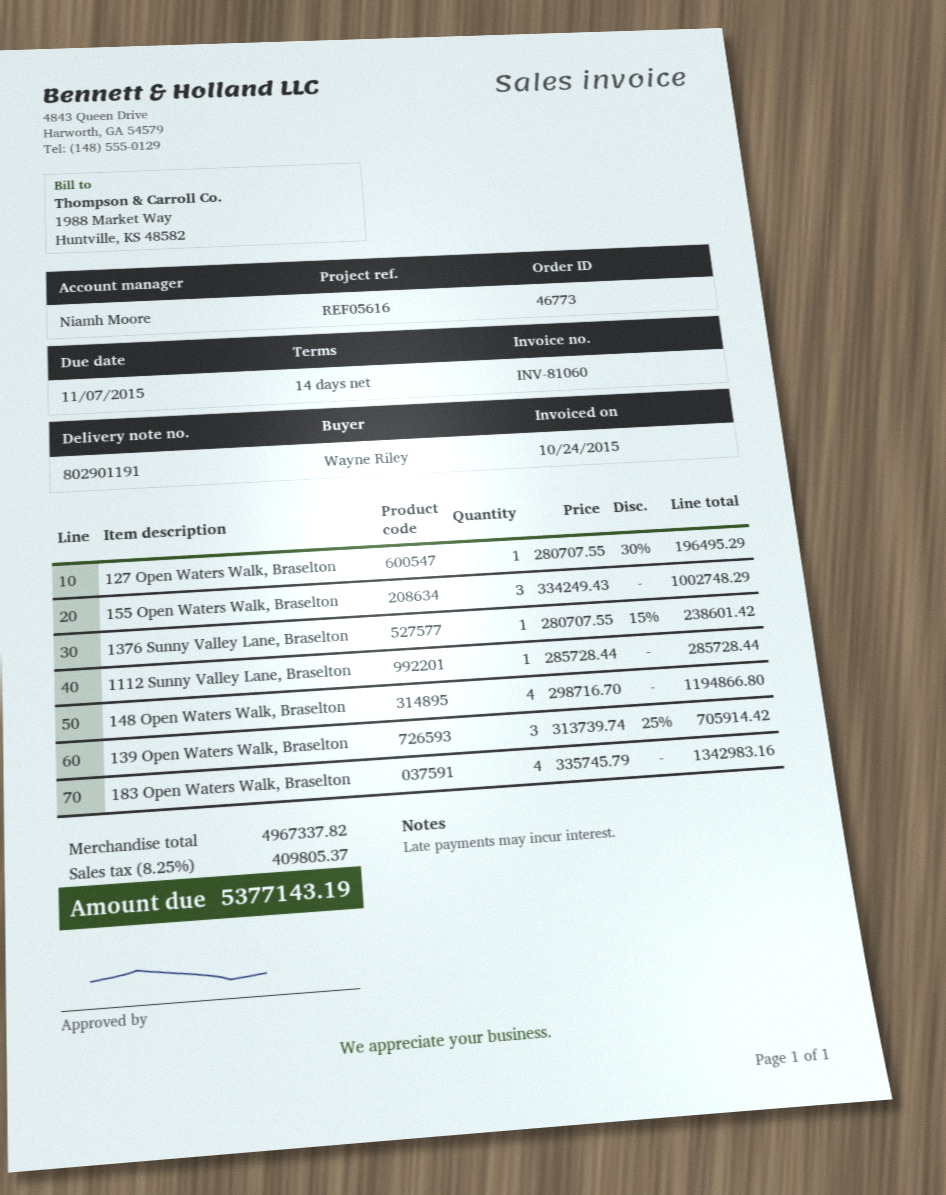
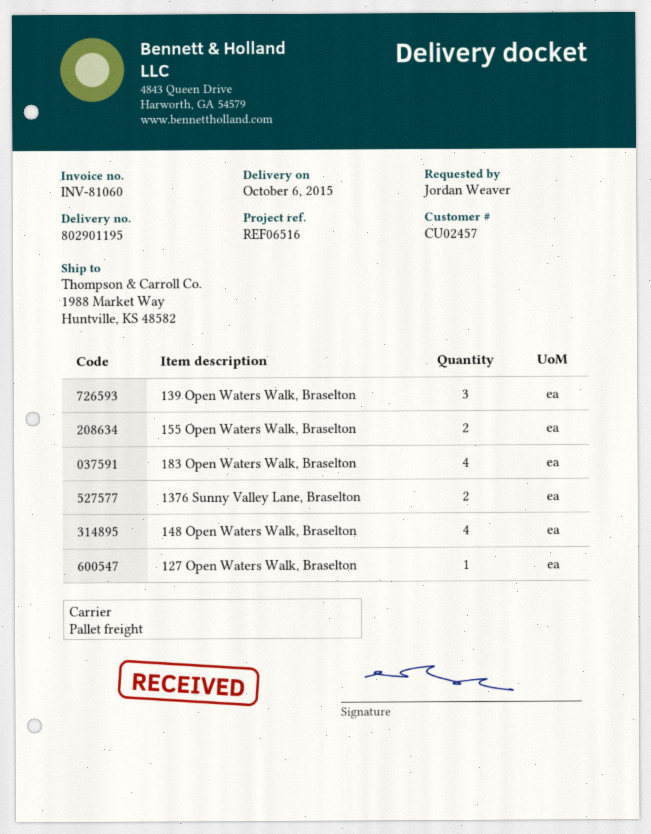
delivery note number: 802901191 -> 802901195
reference: REF05616 -> REF06516
ordered by: Wayne Riley -> Jordan Weaver
155 Open Waters Walk, Braselton: 3 -> 2
1376 Sunny Valley Lane, Braselton: 1 -> 2
1112 Sunny Valley Lane, Braselton: 1 -> none

